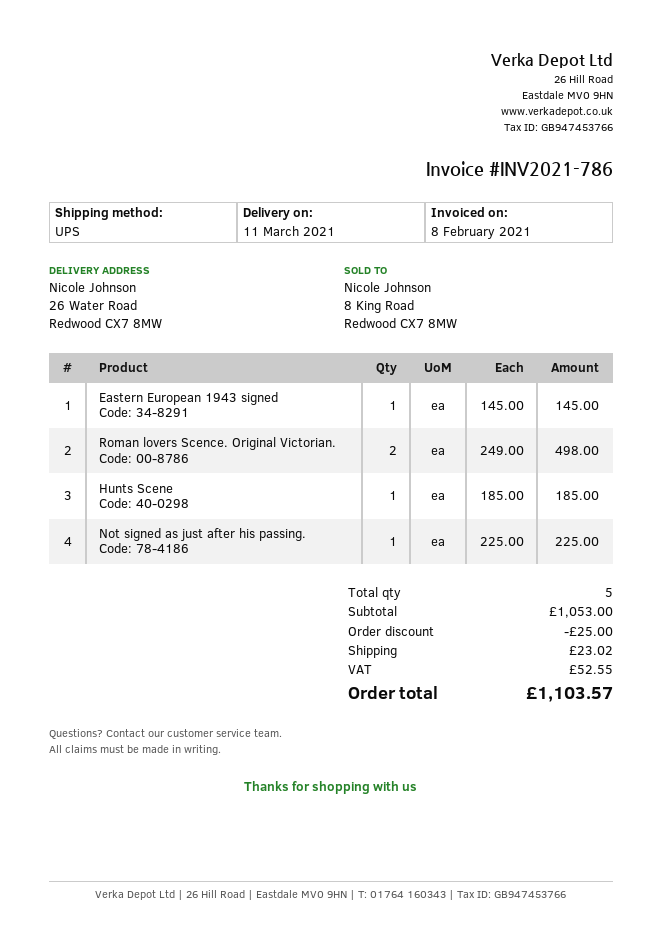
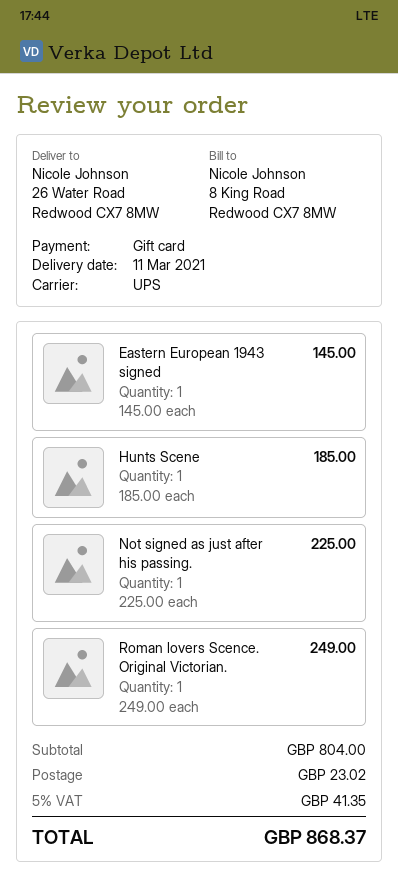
Roman lovers Scence. Original Victorian.: 2 x 249.00 = 498.00 -> 1 x 249.00 = 249.00
subtotal: 1053.00 -> 804.00
discount: 25.00 -> none
tax: 52.55 -> 41.35
total: 1103.57 -> 868.37

